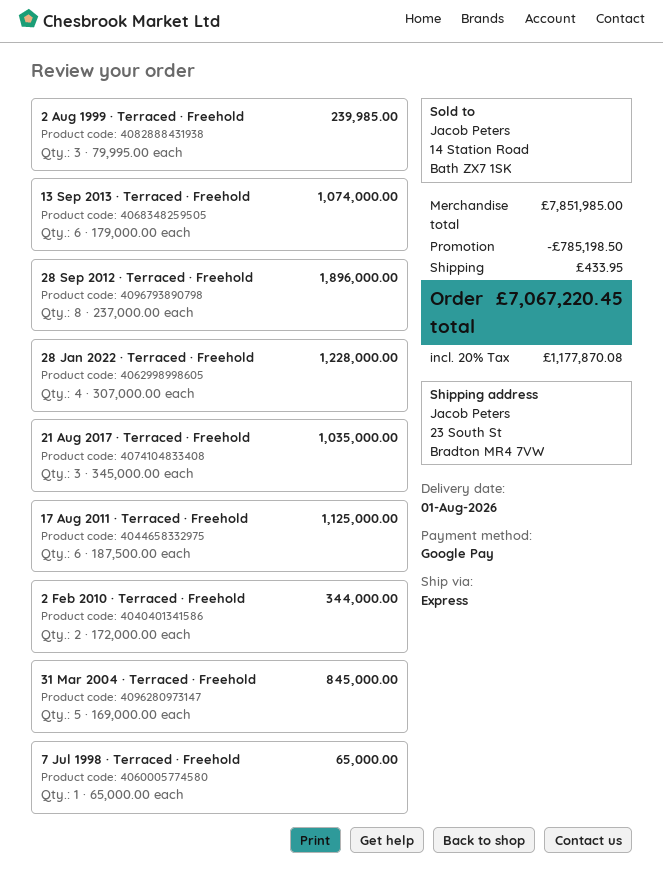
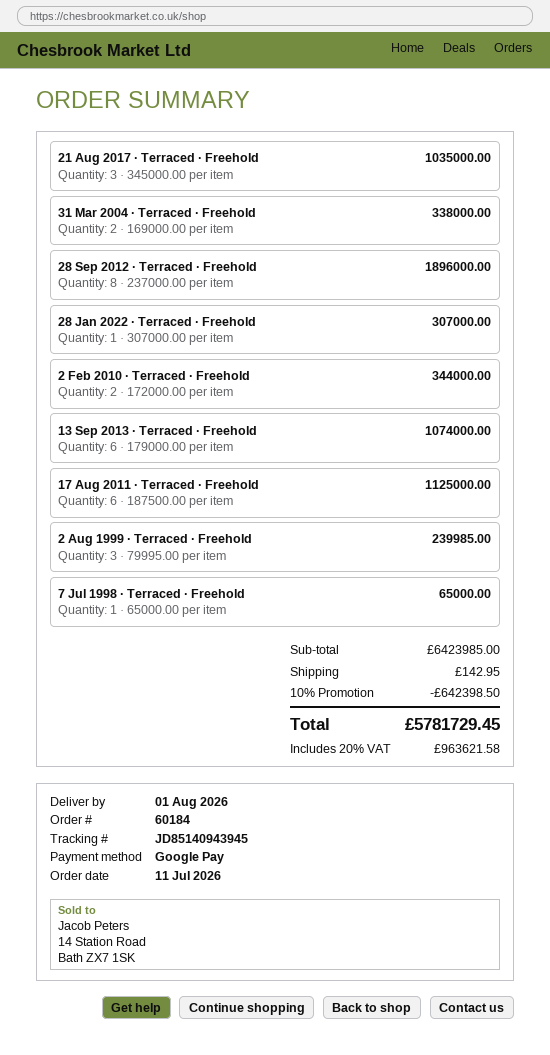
28 Jan 2022 · Terraced · Freehold: 4 x 307000.00 = 1228000.00 -> 1 x 307000.00 = 307000.00
31 Mar 2004 · Terraced · Freehold: 5 x 169000.00 = 845000.00 -> 2 x 169000.00 = 338000.00
subtotal: 7851985.00 -> 6423985.00
discount: 785198.50 -> 642398.50
shipping: 433.95 -> 142.95
tax: 20% = 1177870.08 -> 20% = 963621.58
total: 7067220.45 -> 5781729.45

